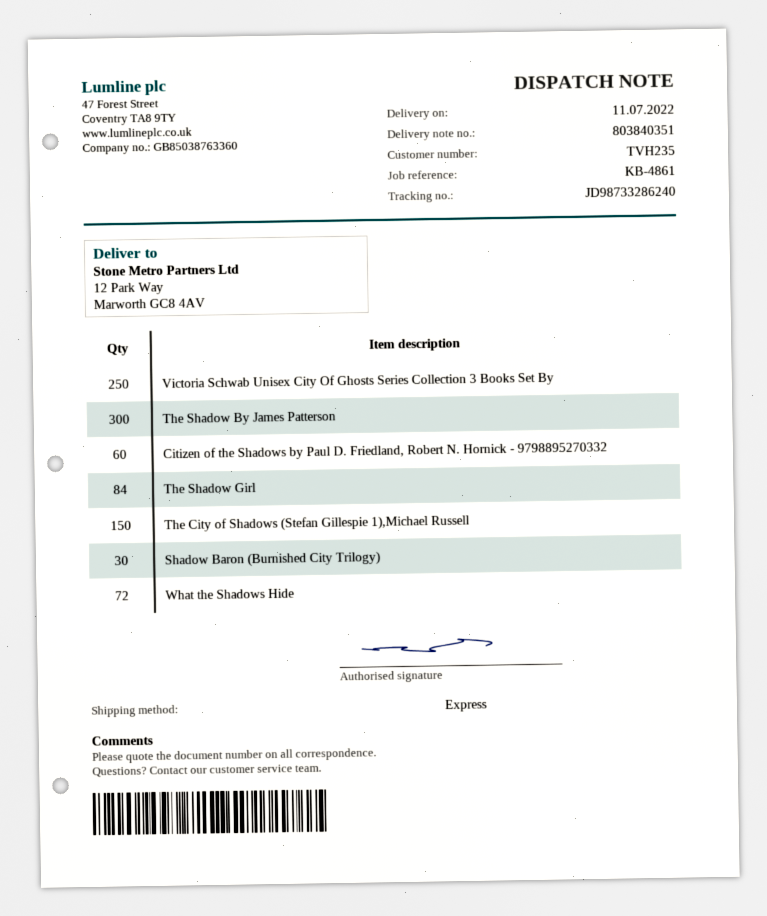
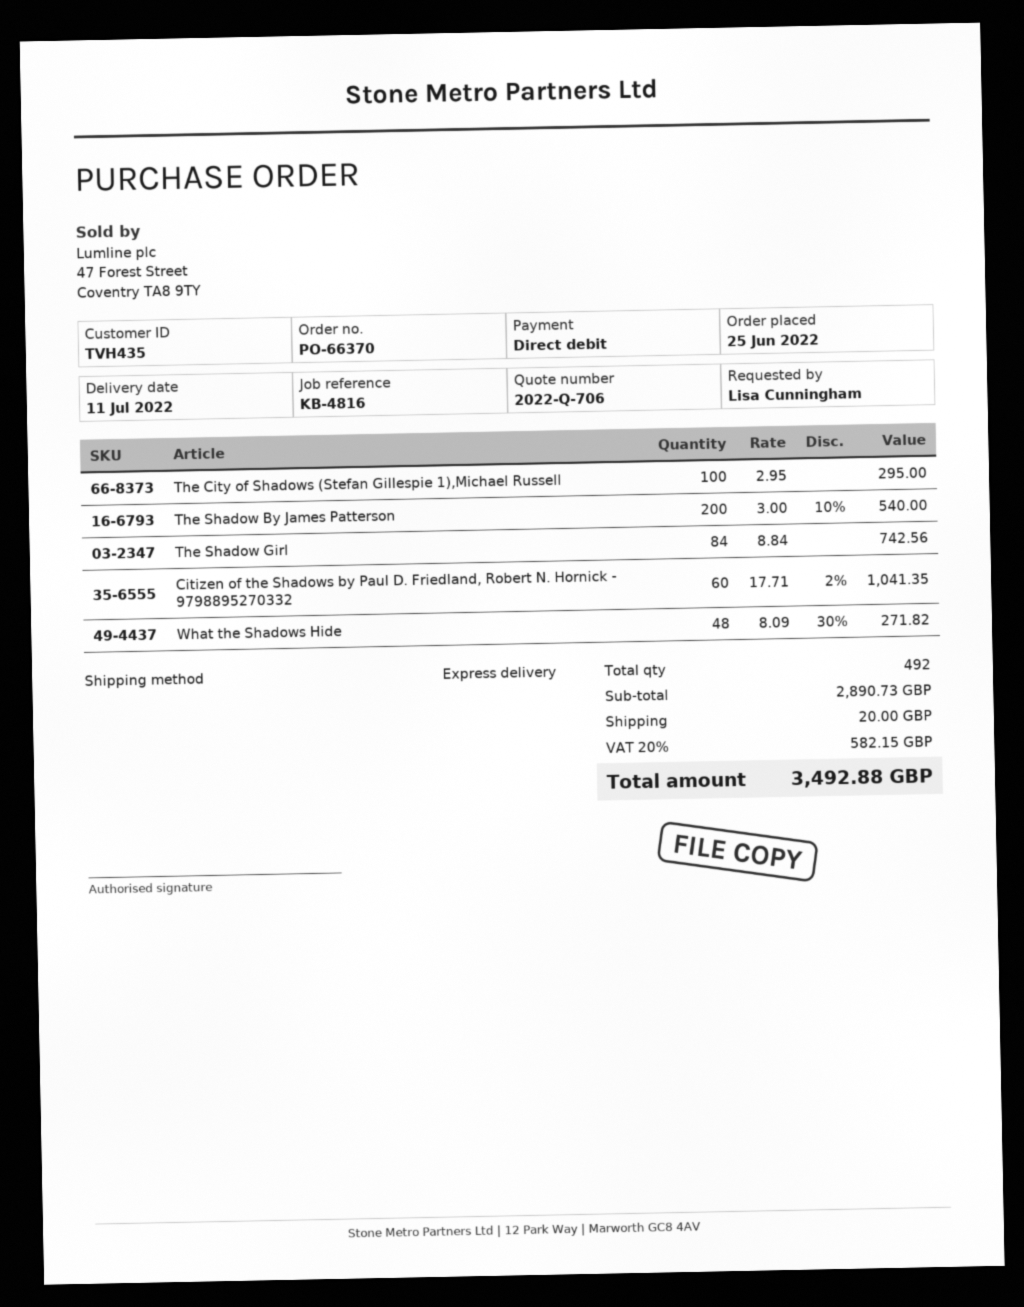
customer number: TVH235 -> TVH435
reference: KB-4861 -> KB-4816
Victoria Schwab Unisex City Of Ghosts Series Collection 3 Books Set By: 250 -> none
The Shadow By James Patterson: 300 -> 200
The City of Shadows (Stefan Gillespie 1),Michael Russell: 150 -> 100
Shadow Baron (Burnished City Trilogy): 30 -> none
What the Shadows Hide: 72 -> 48

